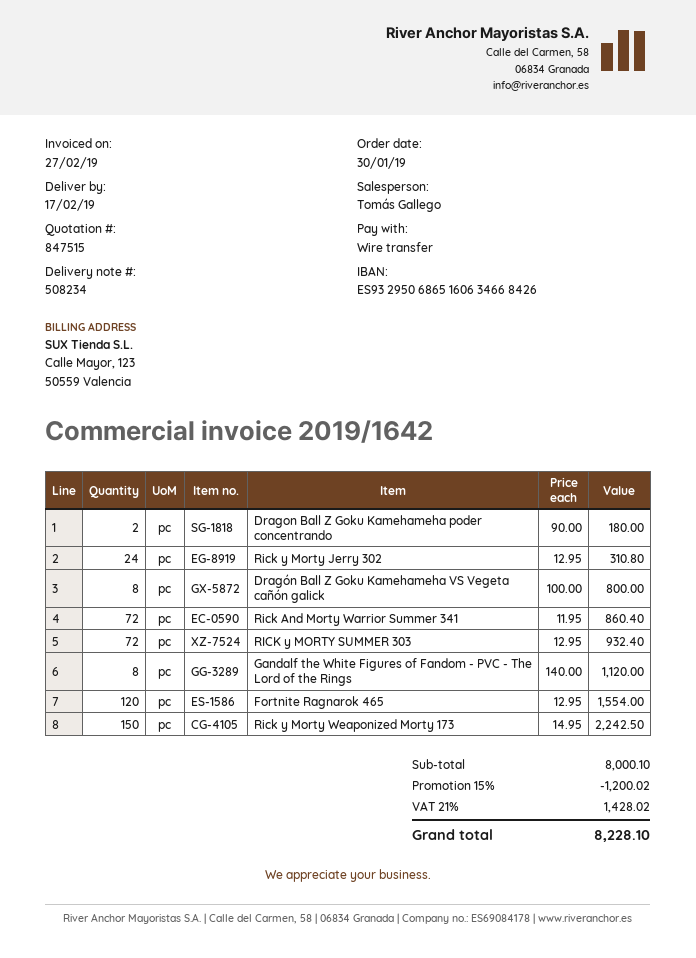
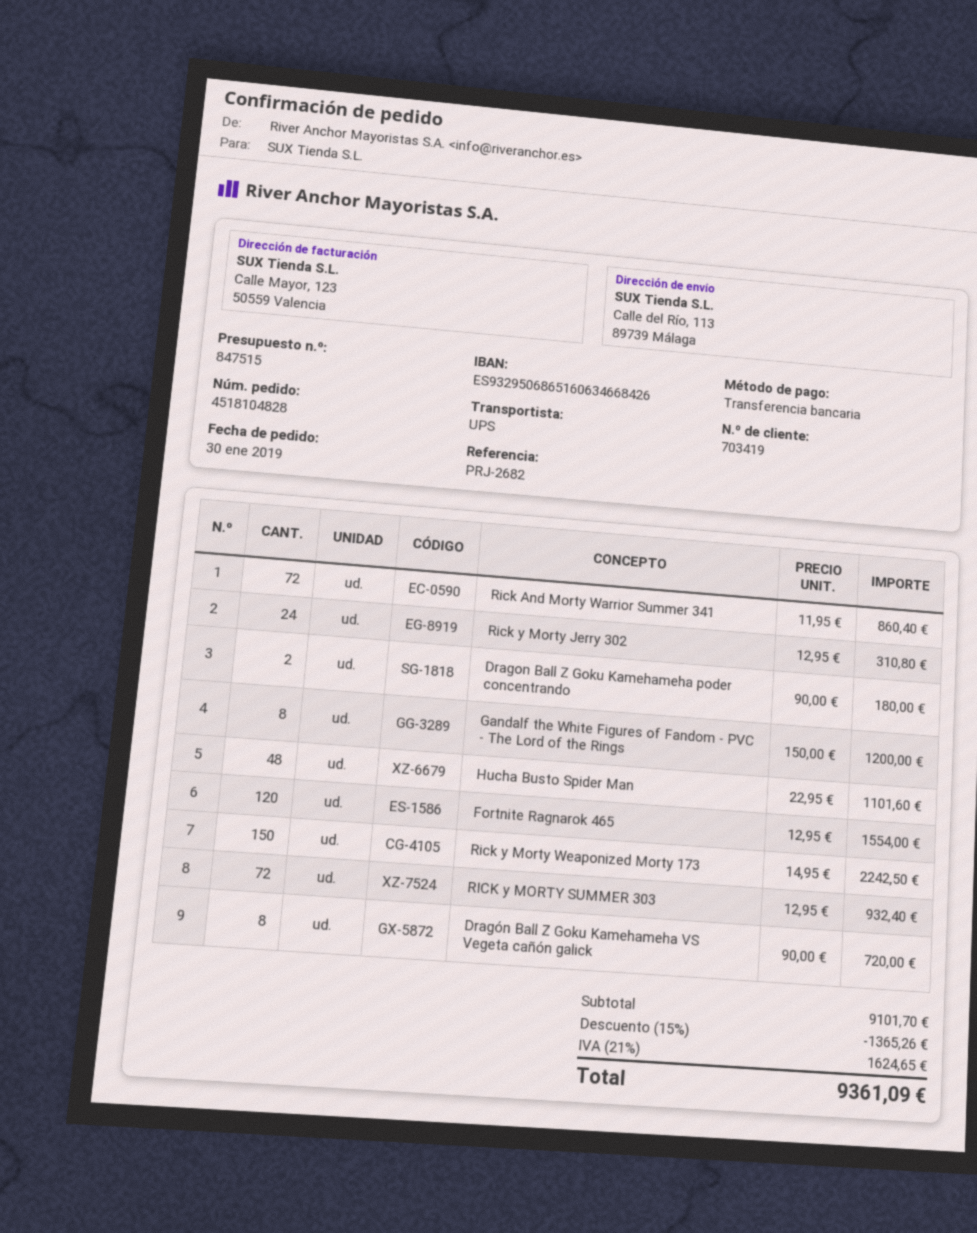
Dragón Ball Z Goku Kamehameha VS Vegeta cañón galick: 8 x 100.00 = 800.00 -> 8 x 90.00 = 720.00
Gandalf the White Figures of Fandom - PVC - The Lord of the Rings: 8 x 140.00 = 1120.00 -> 8 x 150.00 = 1200.00
Hucha Busto Spider Man: none -> 48 x 22.95 = 1101.60
subtotal: 8000.10 -> 9101.70
discount: 15% = 1200.02 -> 15% = 1365.26
tax: 21% = 1428.02 -> 21% = 1624.65
total: 8228.10 -> 9361.09

